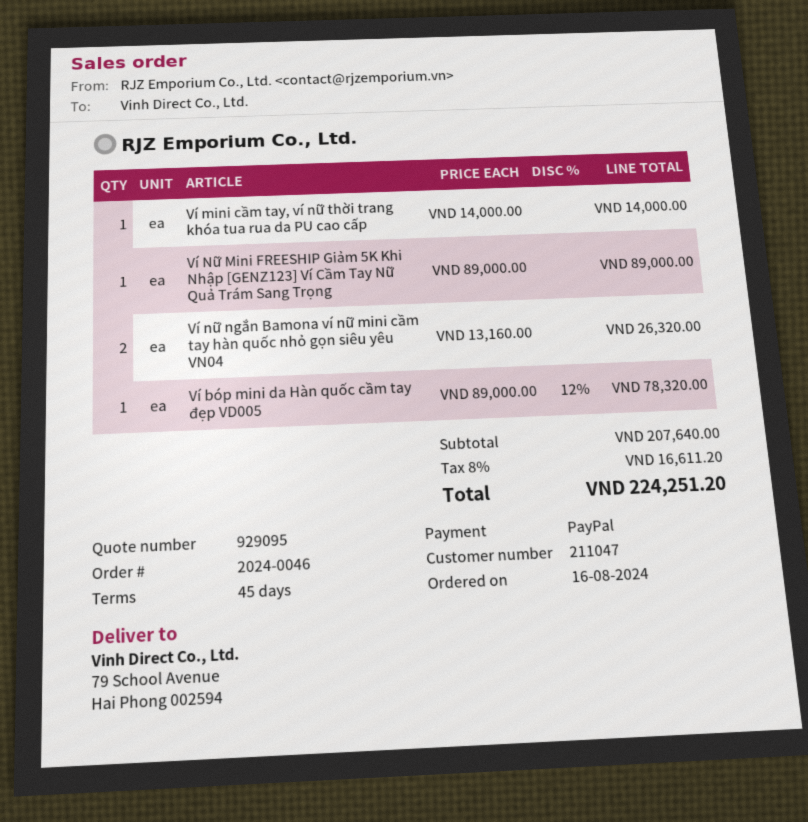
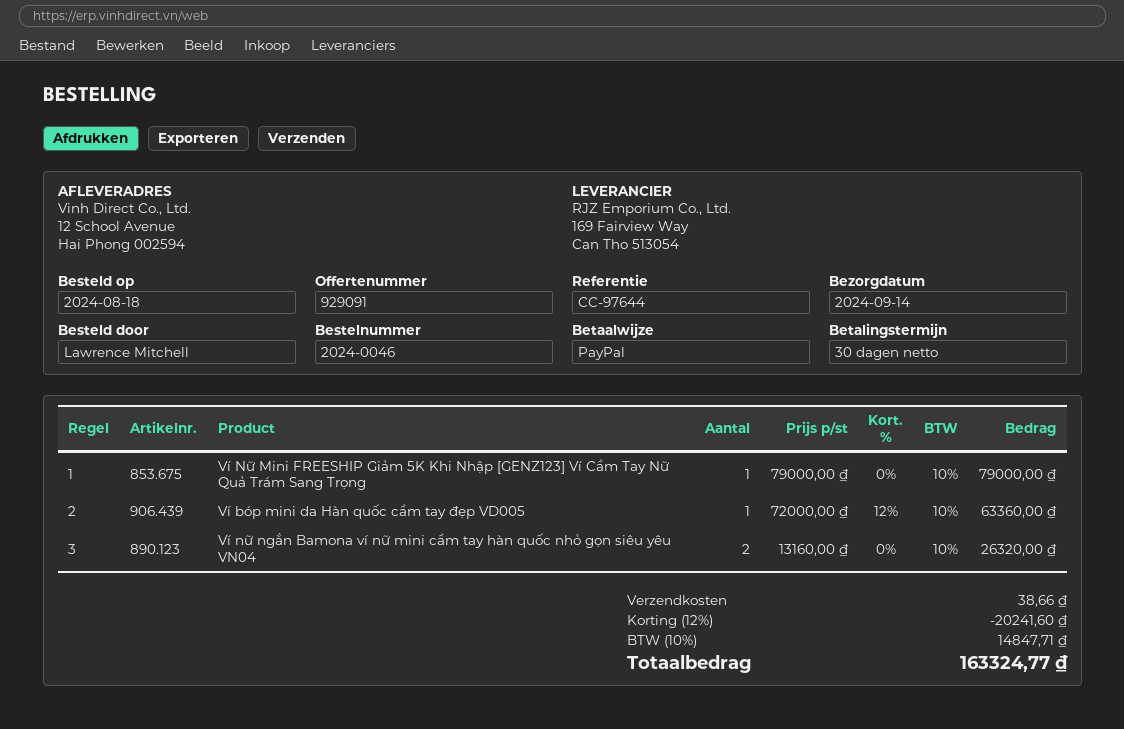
quote number: 929095 -> 929091
order date: 2024-08-16 -> 2024-08-18
payment terms: 45 days -> 30 days
ship to: 79 School Avenue, Hai Phong 002594 -> 12 School Avenue, Hai Phong 002594
Ví mini cầm tay, ví nữ thời trang khóa tua rua da PU cao cấp: 1 x 14000.00 = 14000.00 -> none
Ví Nữ Mini FREESHIP Giảm 5K Khi Nhập [GENZ123] Ví Cầm Tay Nữ Quả Trám Sang Trọng: 1 x 89000.00 = 89000.00 -> 1 x 79000.00 = 79000.00
Ví bóp mini da Hàn quốc cầm tay đẹp VD005: 1 x 89000.00 - 12% = 78320.00 -> 1 x 72000.00 - 12% = 63360.00
discount: none -> 12% = 20241.60
shipping: none -> 38.66
tax: 8% = 16611.20 -> 10% = 14847.71
total: 224251.20 -> 163324.77

